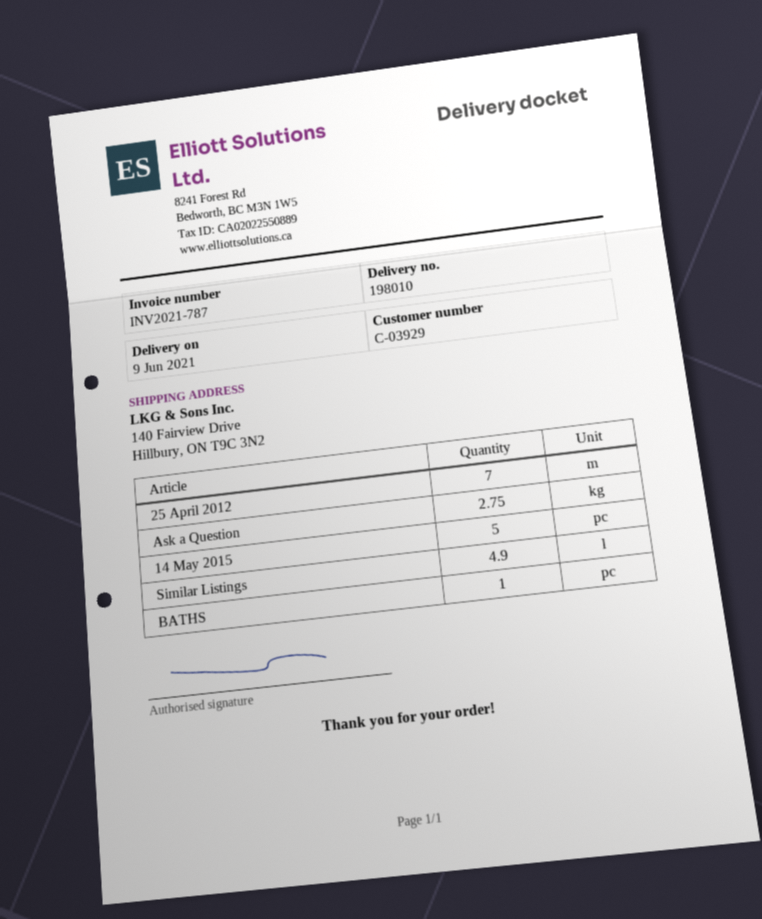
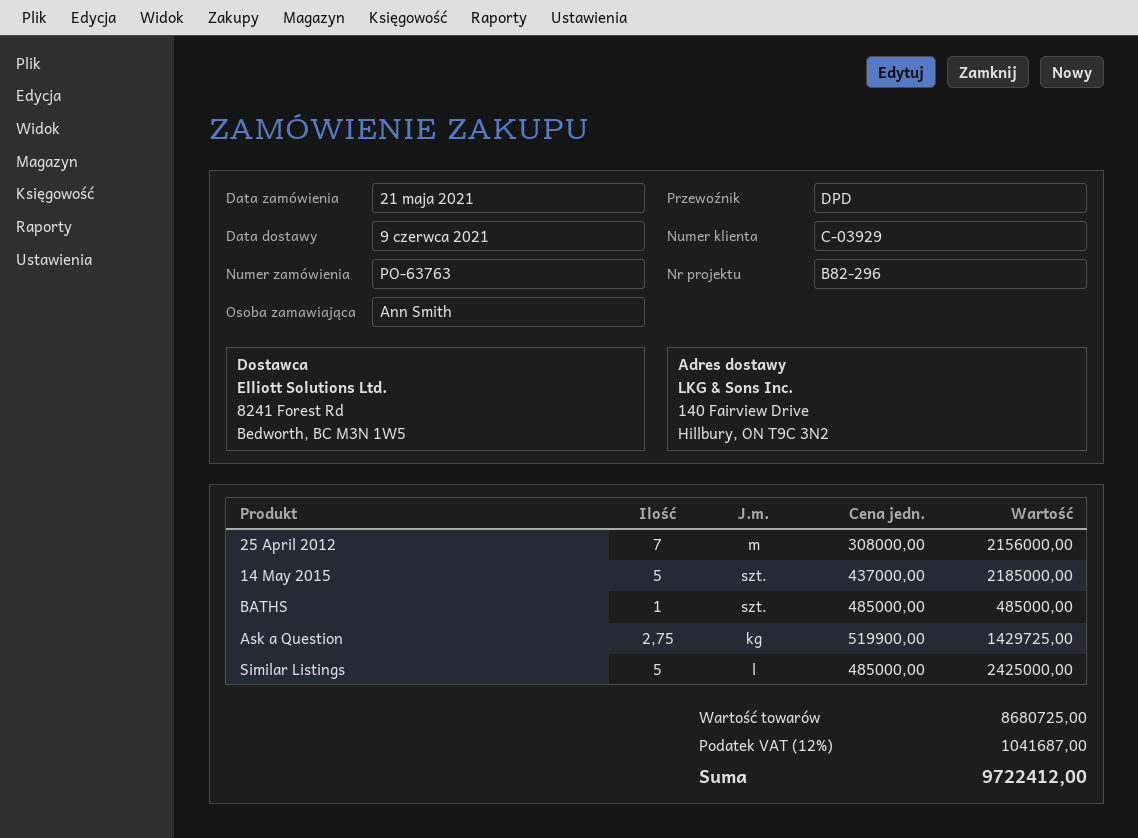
Similar Listings: 4.9 -> 5

